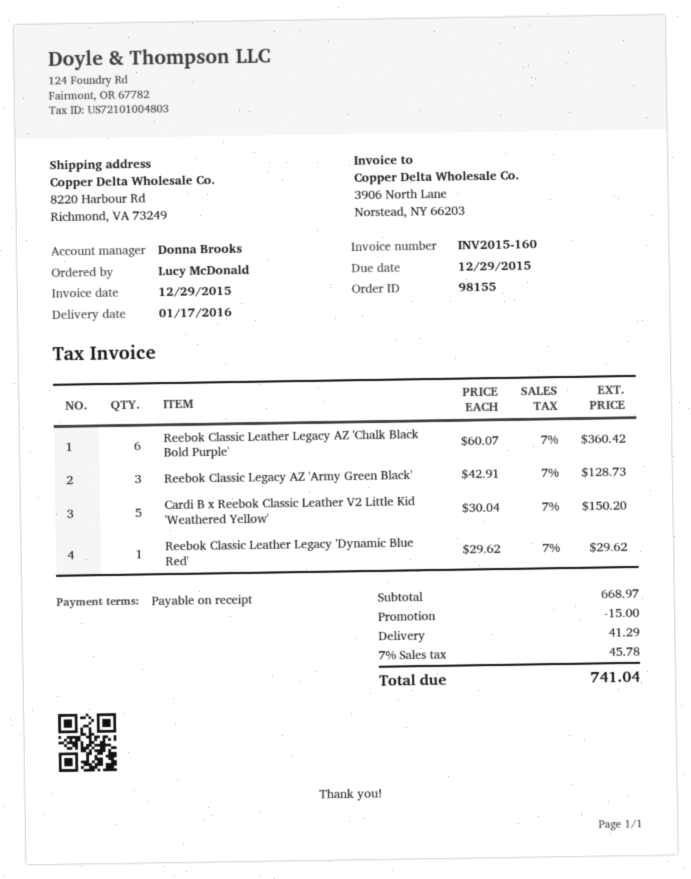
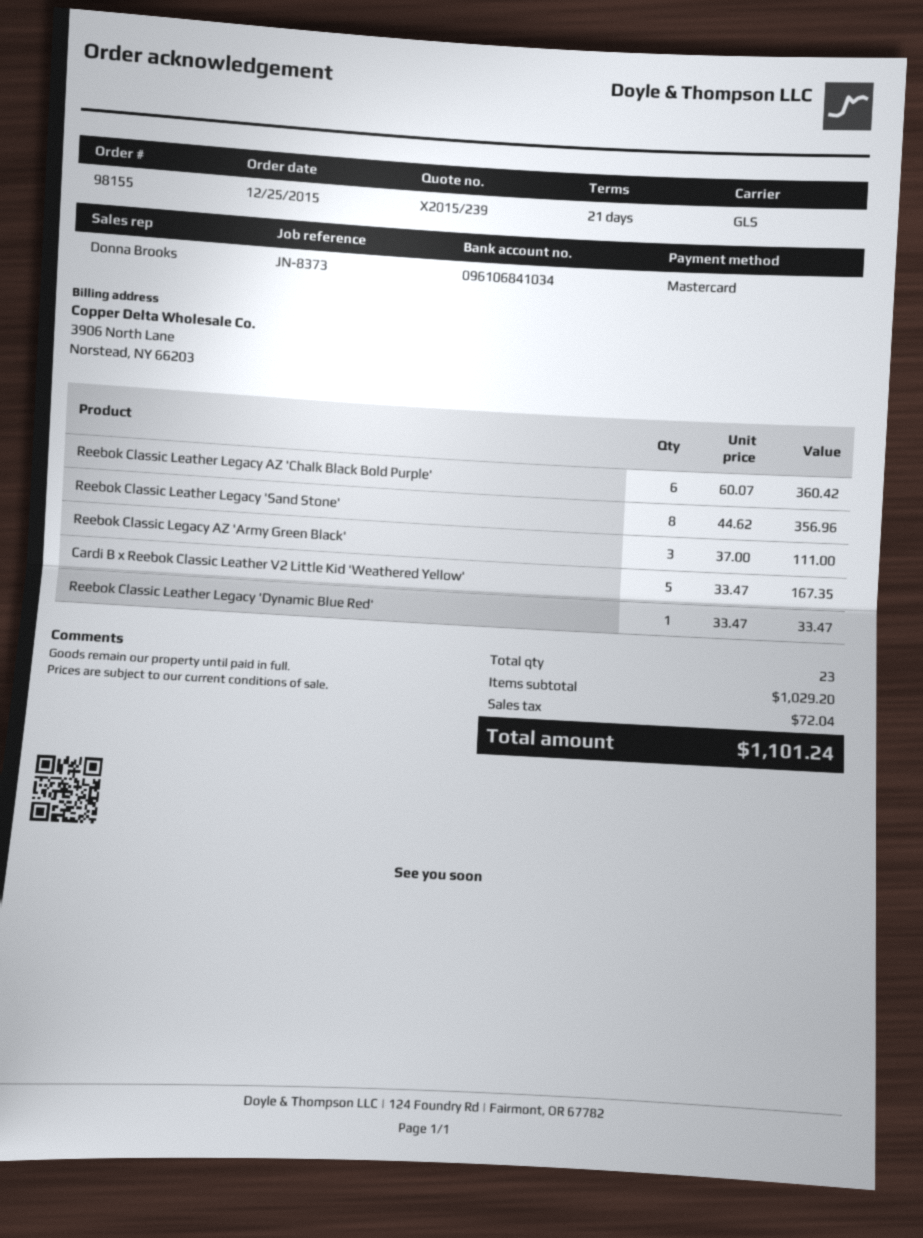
payment terms: on receipt -> 21 days
Reebok Classic Legacy AZ 'Army Green Black': 3 x 42.91 = 128.73 -> 3 x 37.00 = 111.00
Cardi B x Reebok Classic Leather V2 Little Kid 'Weathered Yellow': 5 x 30.04 = 150.20 -> 5 x 33.47 = 167.35
Reebok Classic Leather Legacy 'Dynamic Blue Red': 1 x 29.62 = 29.62 -> 1 x 33.47 = 33.47
Reebok Classic Leather Legacy 'Sand Stone': none -> 8 x 44.62 = 356.96
subtotal: 668.97 -> 1029.20
discount: 15.00 -> none
shipping: 41.29 -> none
tax: 45.78 -> 72.04
total: 741.04 -> 1101.24

